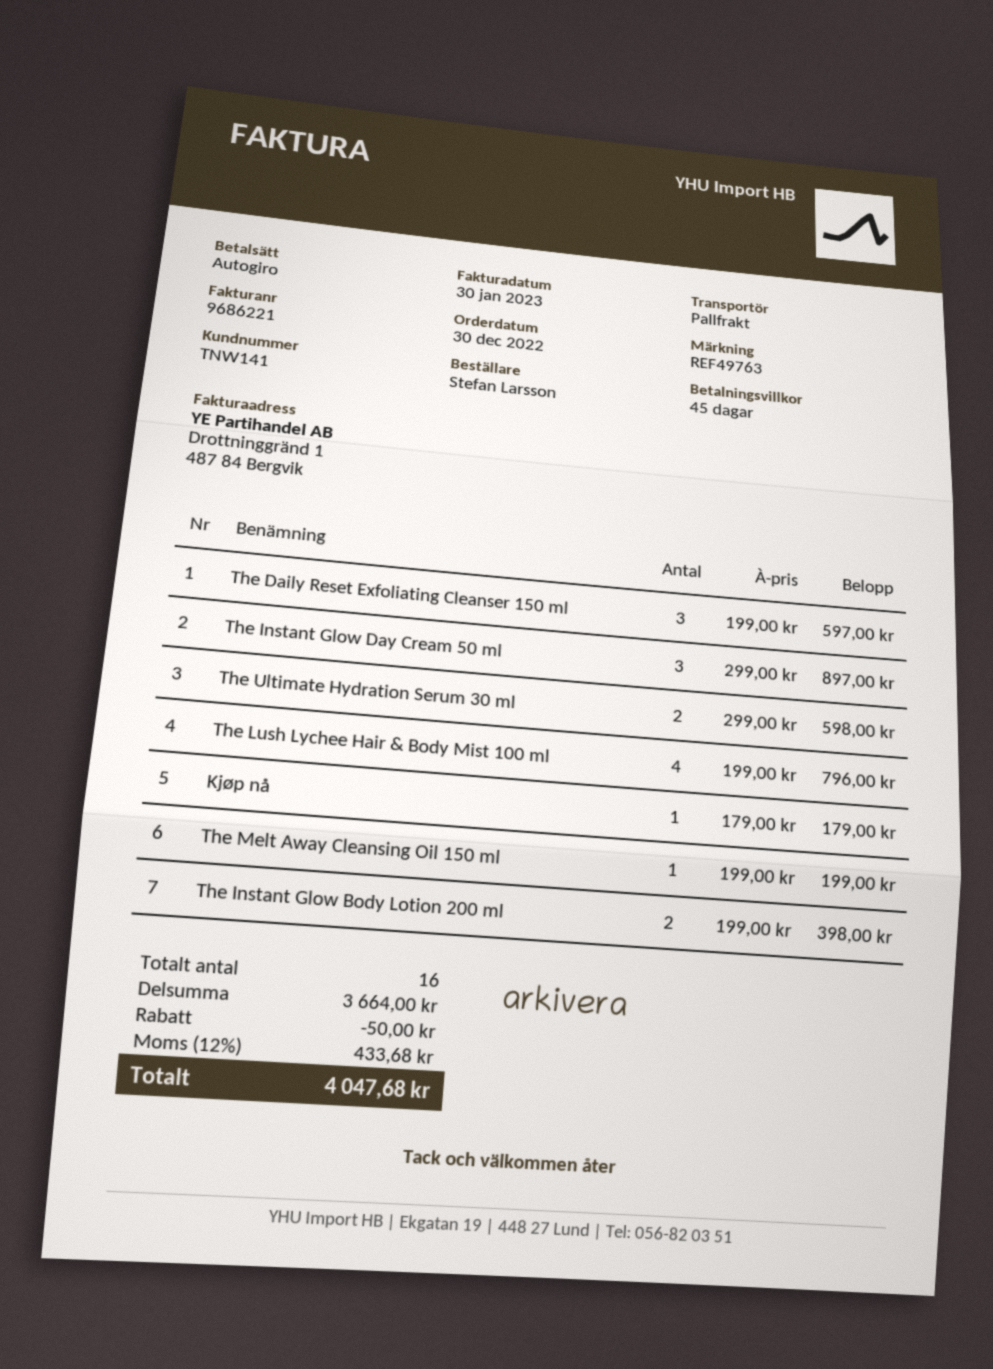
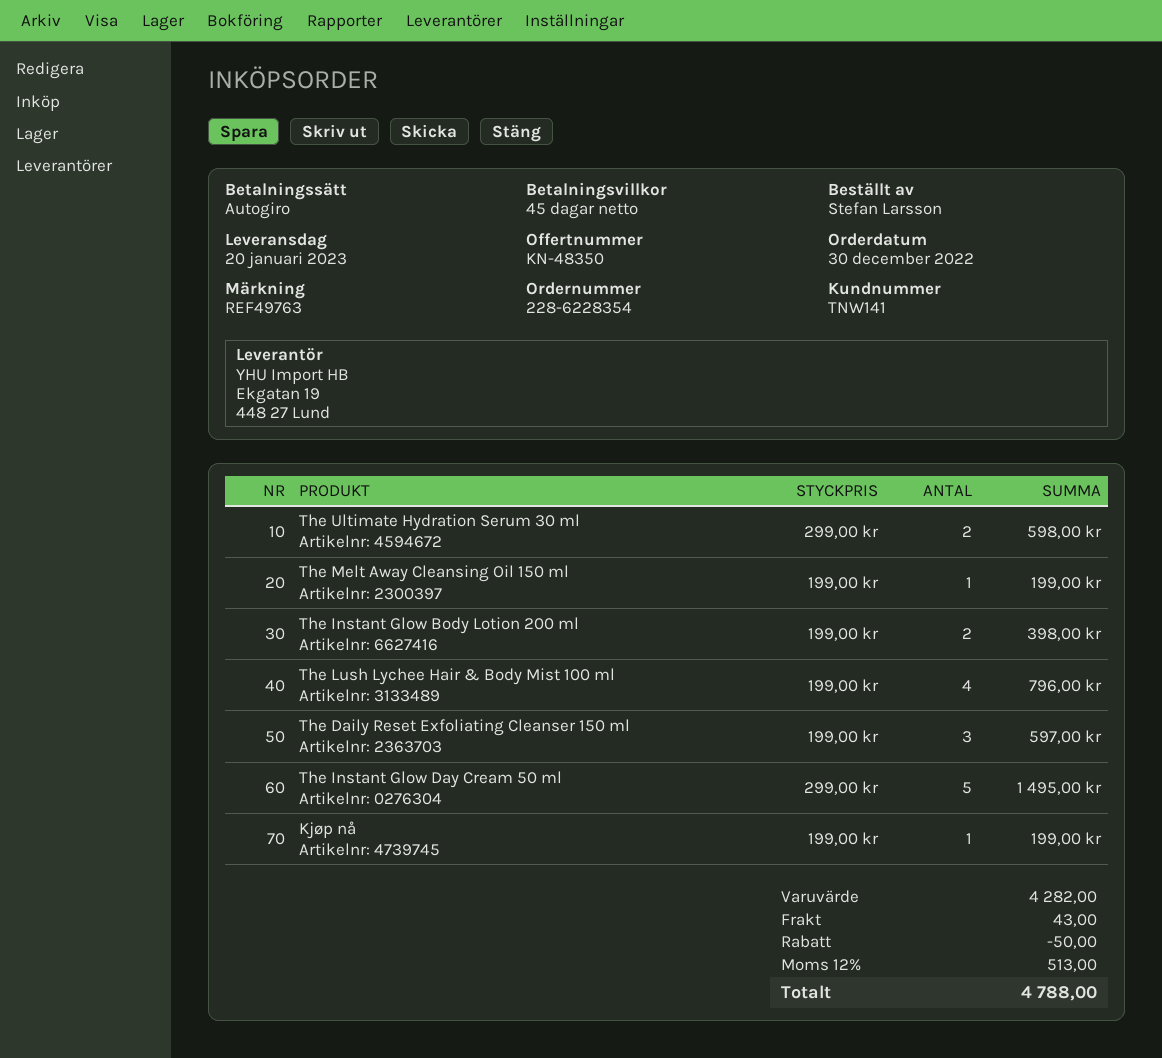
The Instant Glow Day Cream 50 ml: 3 x 299.00 = 897.00 -> 5 x 299.00 = 1495.00
Kjøp nå: 1 x 179.00 = 179.00 -> 1 x 199.00 = 199.00
subtotal: 3664.00 -> 4282.00
shipping: none -> 43.00
tax: 12% = 433.68 -> 12% = 513.00
total: 4047.68 -> 4788.00

